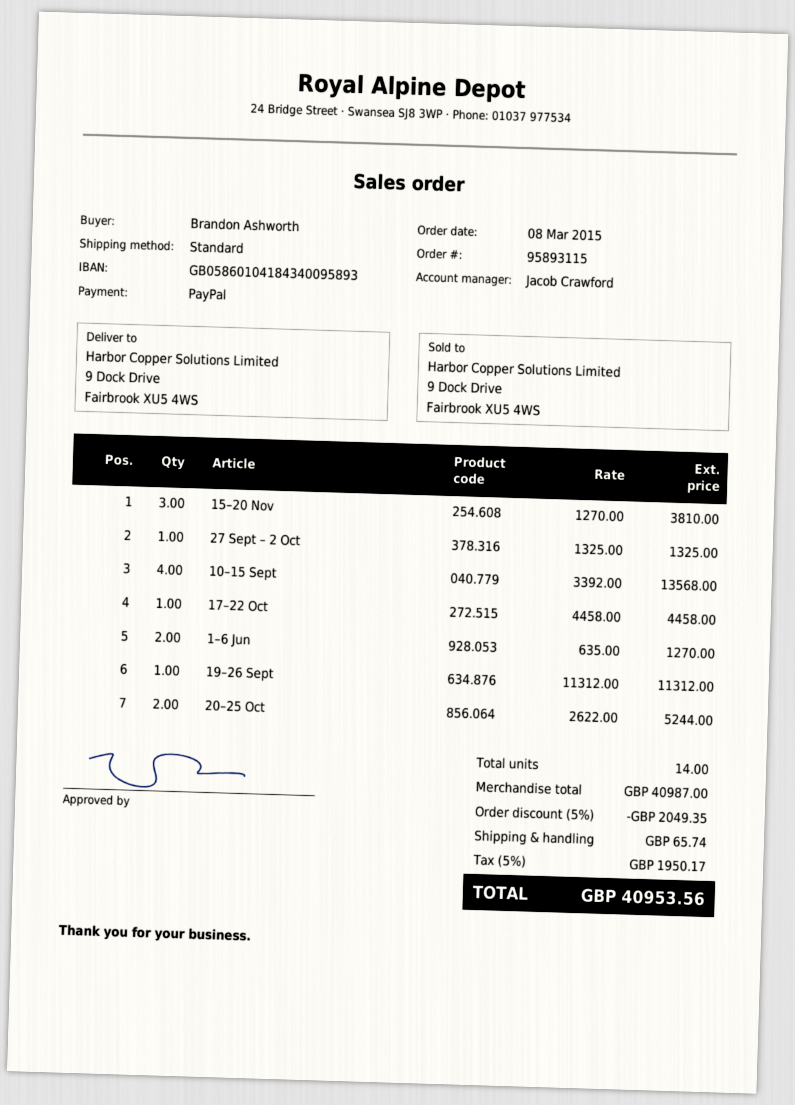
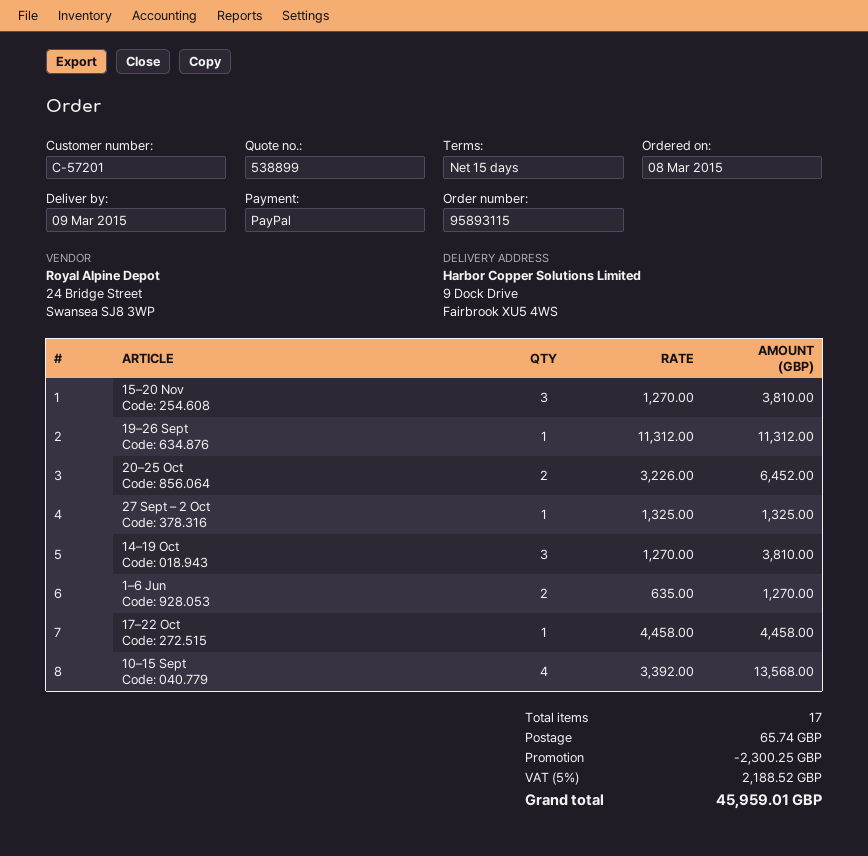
20–25 Oct: 2 x 2622.00 = 5244.00 -> 2 x 3226.00 = 6452.00
14–19 Oct: none -> 3 x 1270.00 = 3810.00
total quantity: 14 -> 17
discount: 2049.35 -> 2300.25
tax: 5% = 1950.17 -> 5% = 2188.52
total: 40953.56 -> 45959.01

